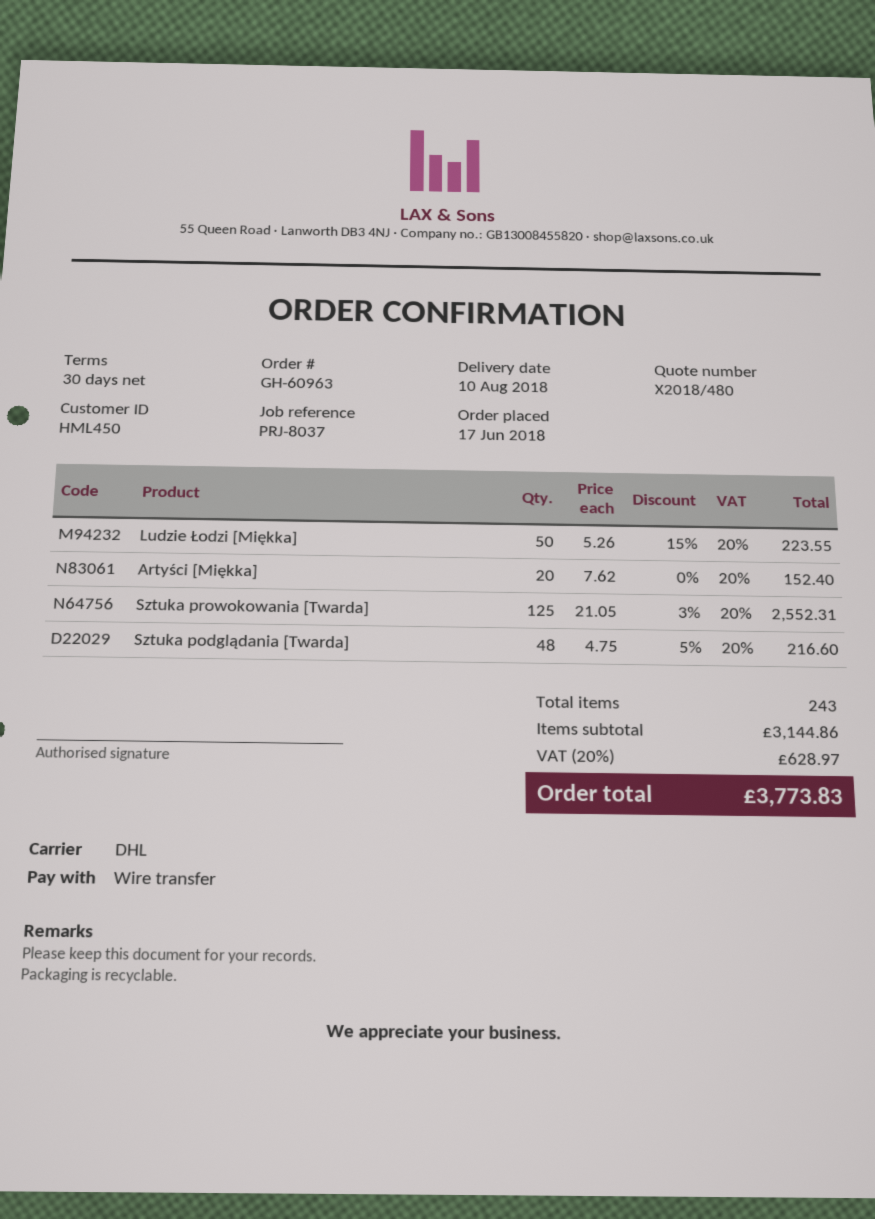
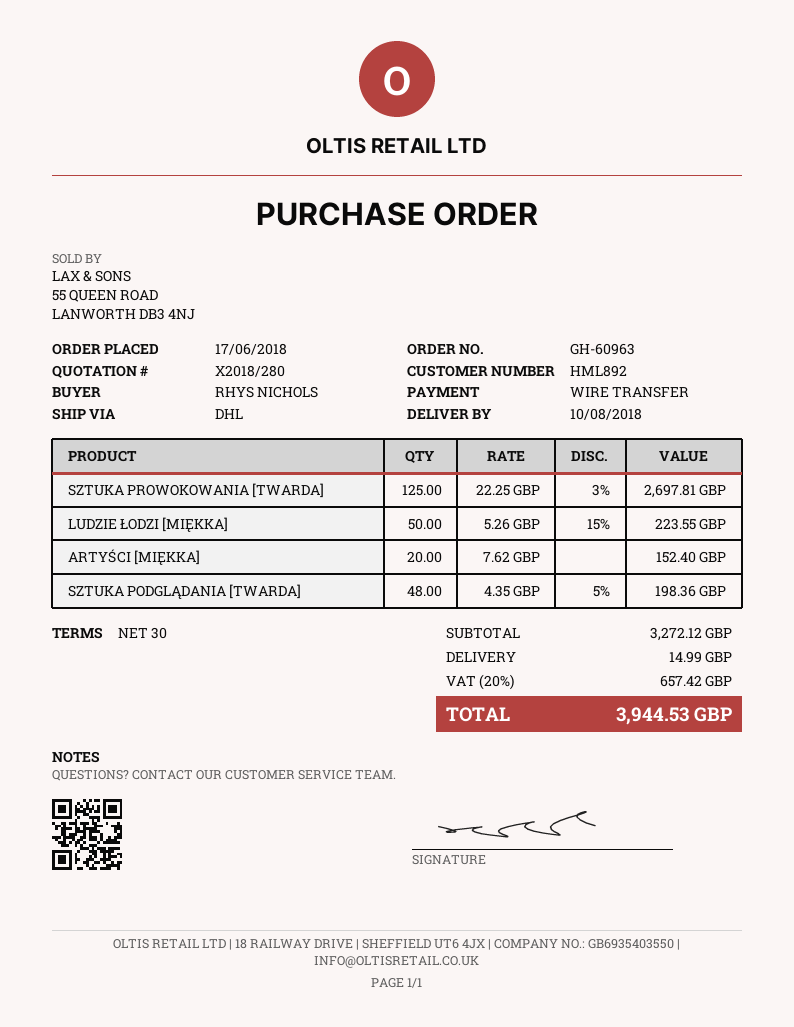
quote number: X2018/480 -> X2018/280
customer number: HML450 -> HML892
Sztuka prowokowania [Twarda]: 125 x 21.05 - 3% = 2552.31 -> 125 x 22.25 - 3% = 2697.81
Sztuka podglądania [Twarda]: 48 x 4.75 - 5% = 216.60 -> 48 x 4.35 - 5% = 198.36
subtotal: 3144.86 -> 3272.12
shipping: none -> 14.99
tax: 20% = 628.97 -> 20% = 657.42
total: 3773.83 -> 3944.53

